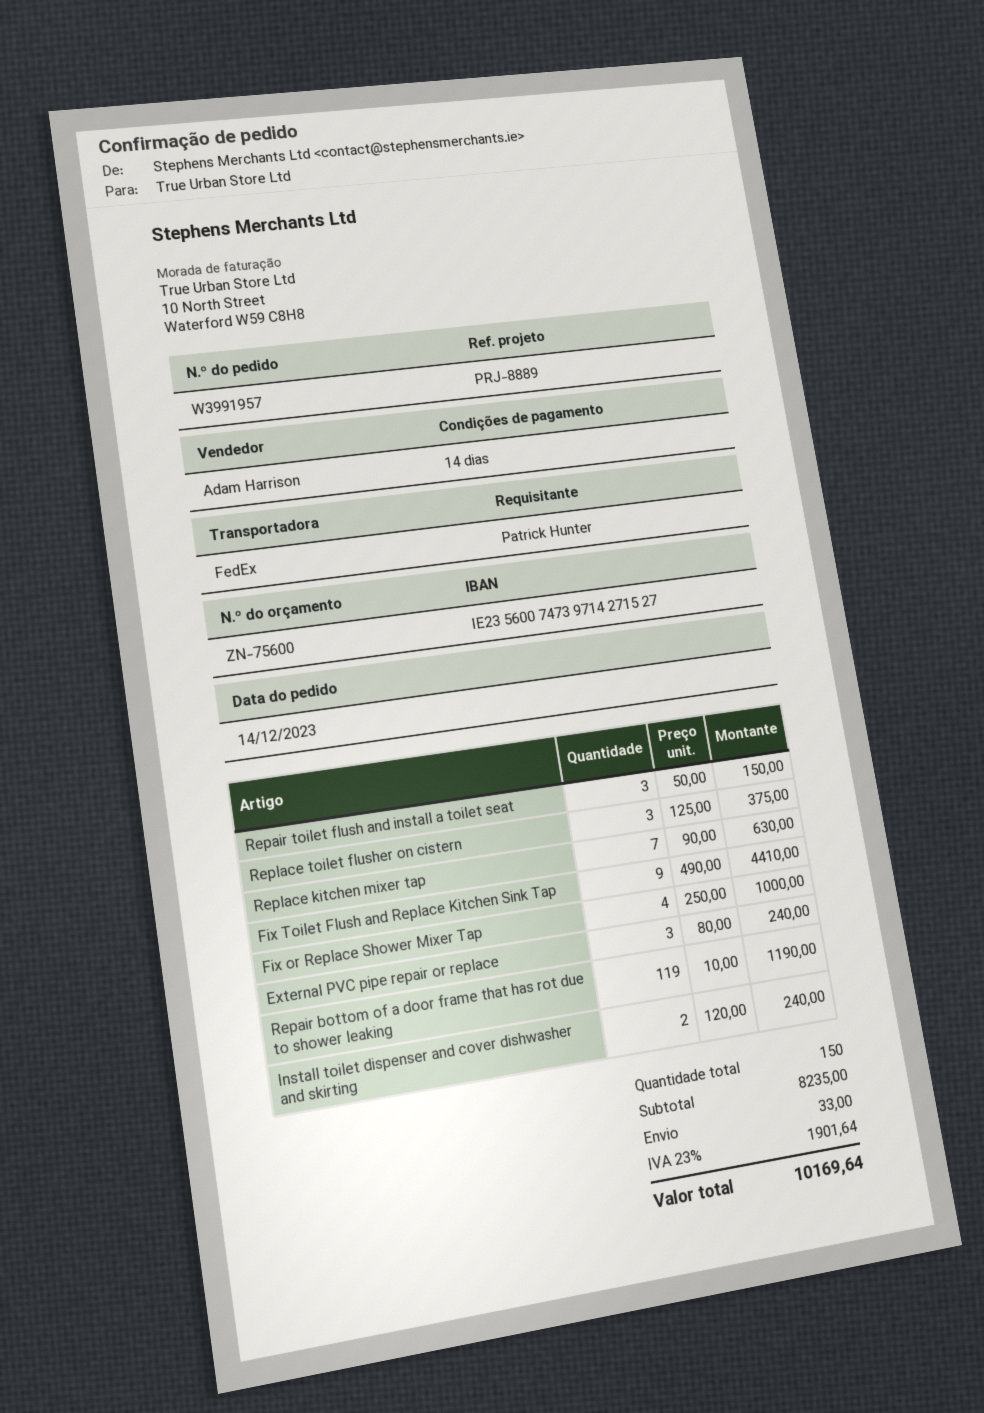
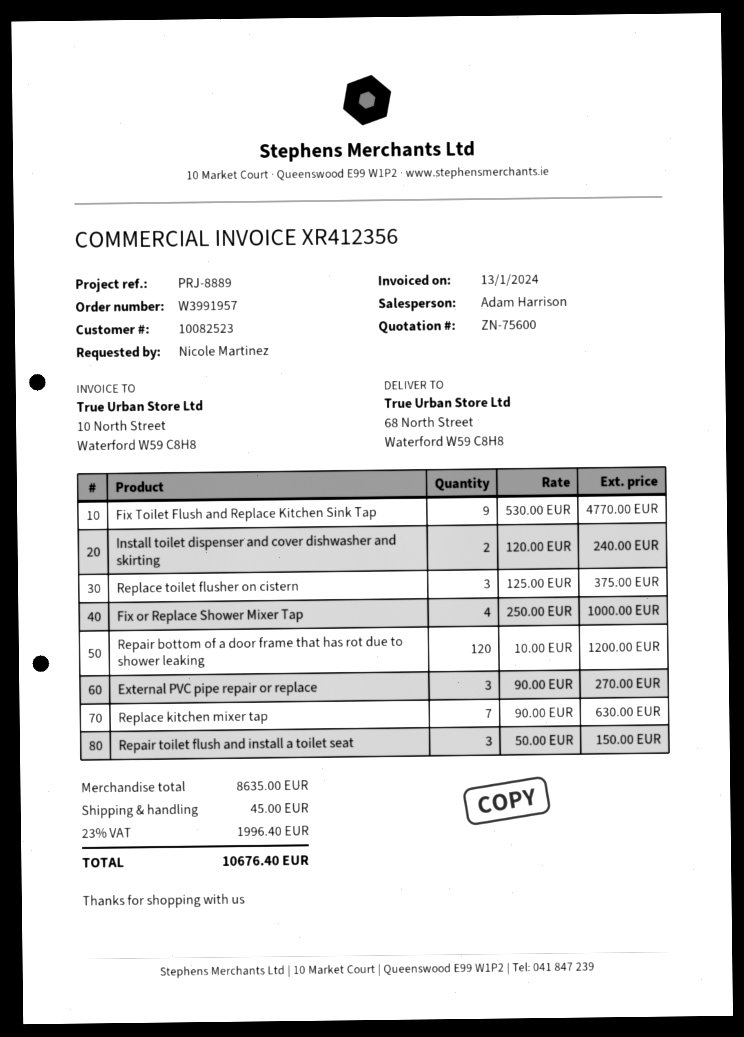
ordered by: Patrick Hunter -> Nicole Martinez
Fix Toilet Flush and Replace Kitchen Sink Tap: 9 x 490.00 = 4410.00 -> 9 x 530.00 = 4770.00
External PVC pipe repair or replace: 3 x 80.00 = 240.00 -> 3 x 90.00 = 270.00
Repair bottom of a door frame that has rot due to shower leaking: 119 x 10.00 = 1190.00 -> 120 x 10.00 = 1200.00
subtotal: 8235.00 -> 8635.00
shipping: 33.00 -> 45.00
tax: 23% = 1901.64 -> 23% = 1996.40
total: 10169.64 -> 10676.40

